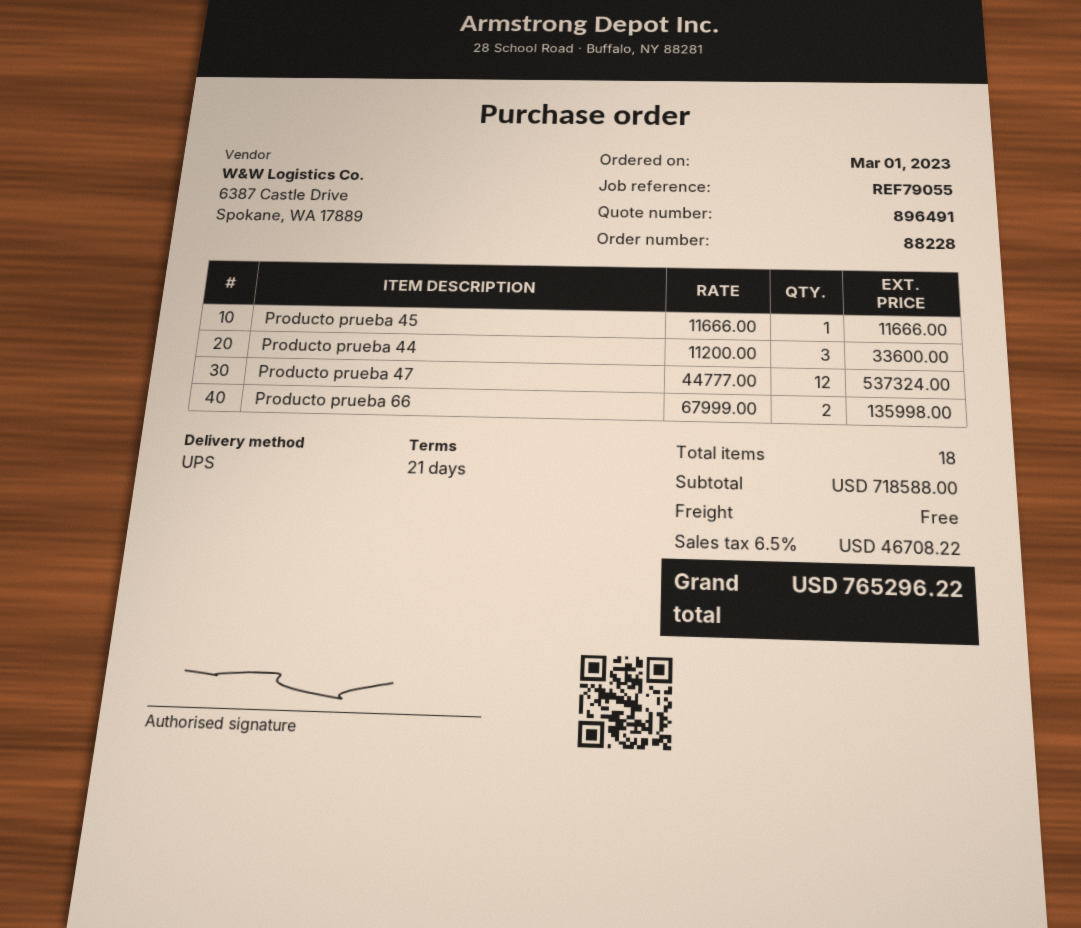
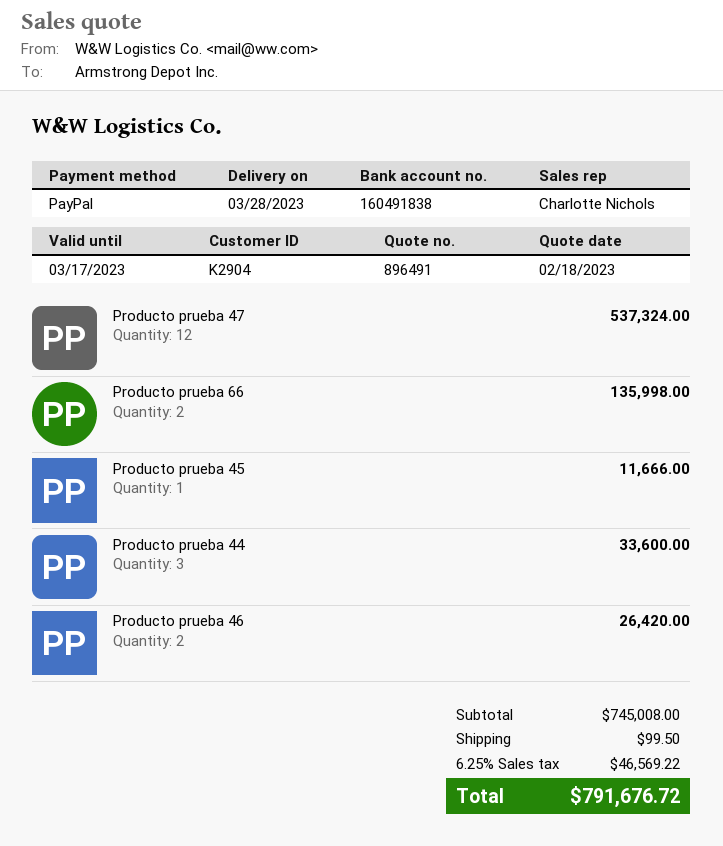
Producto prueba 46: none -> 2 for 26420.00
subtotal: 718588.00 -> 745008.00
shipping: 0.00 -> 99.50
tax: 6.5% = 46708.22 -> 6.25% = 46569.22
total: 765296.22 -> 791676.72

